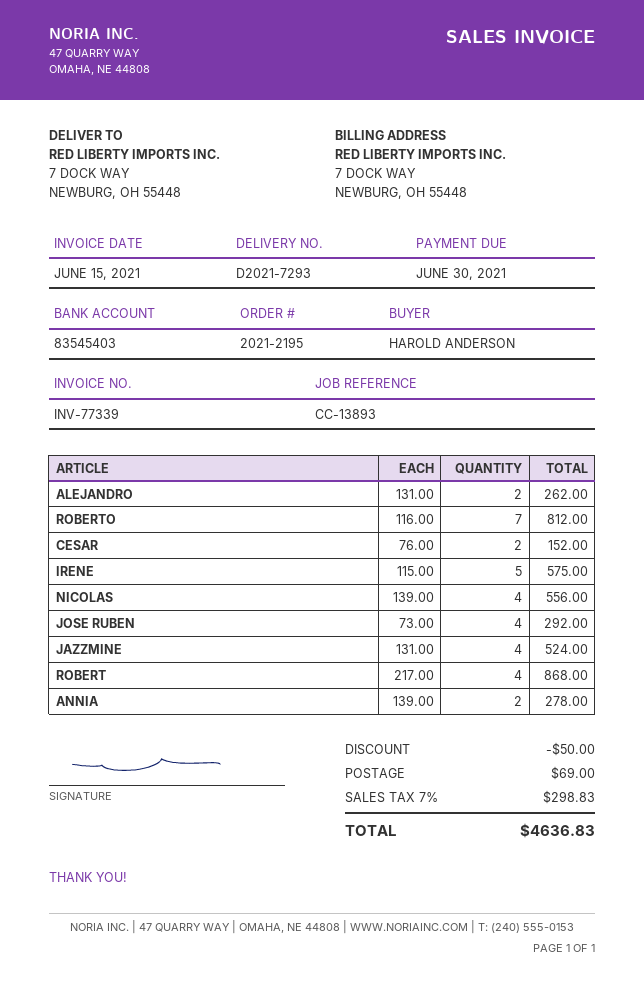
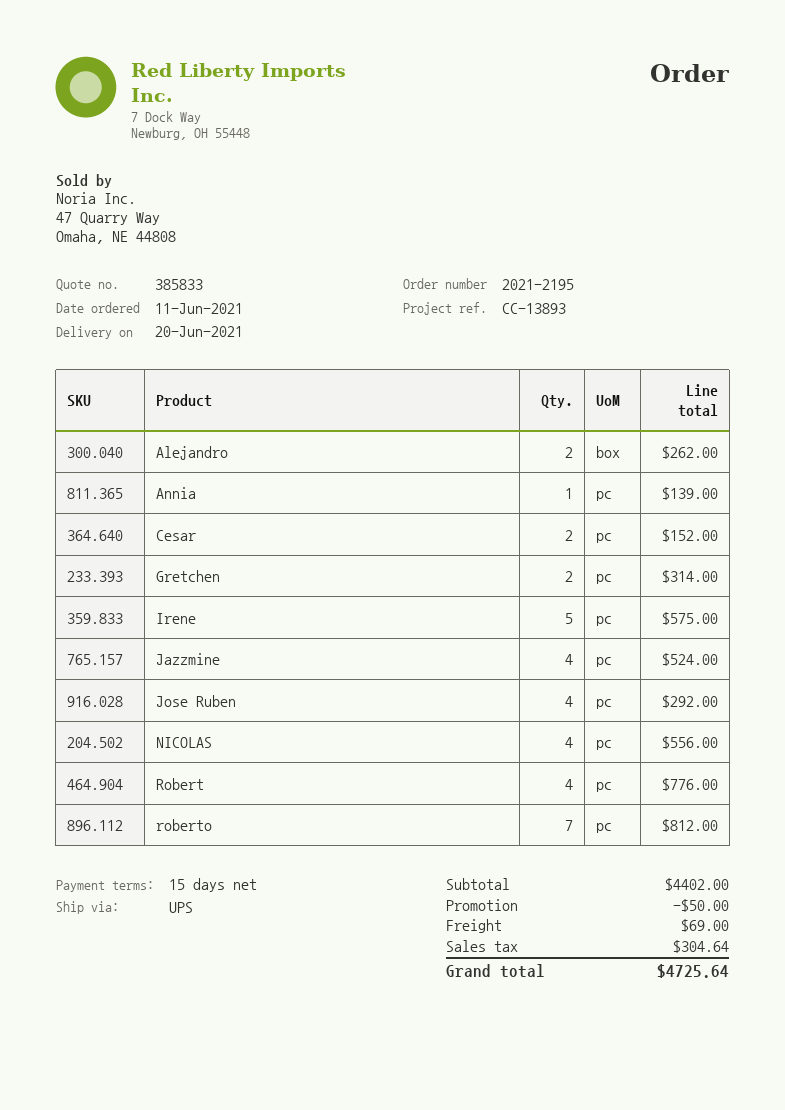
ROBERT: 4 for 868.00 -> 4 for 776.00
ANNIA: 2 for 278.00 -> 1 for 139.00
Gretchen: none -> 2 for 314.00
tax: 298.83 -> 304.64
total: 4636.83 -> 4725.64

